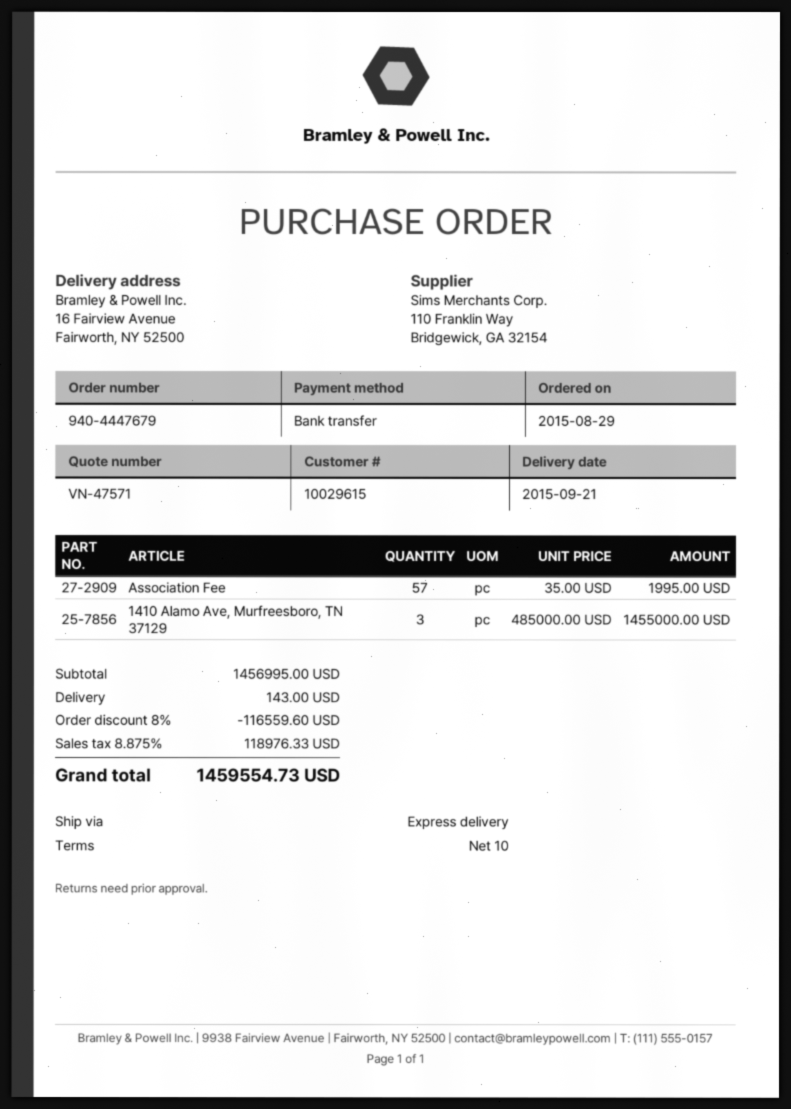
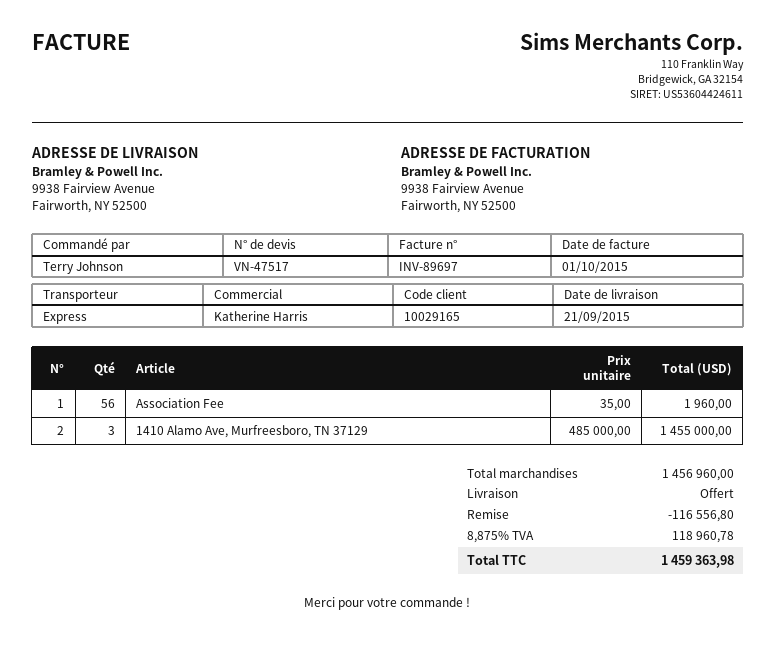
quote number: VN-47571 -> VN-47517
customer number: 10029615 -> 10029165
ship to: 16 Fairview Avenue, Fairworth, NY 52500 -> 9938 Fairview Avenue, Fairworth, NY 52500
Association Fee: 57 x 35.00 = 1995.00 -> 56 x 35.00 = 1960.00
subtotal: 1456995.00 -> 1456960.00
discount: 116559.60 -> 116556.80
shipping: 143.00 -> 0.00
tax: 8.875% = 118976.33 -> 8.875% = 118960.78
total: 1459554.73 -> 1459363.98

